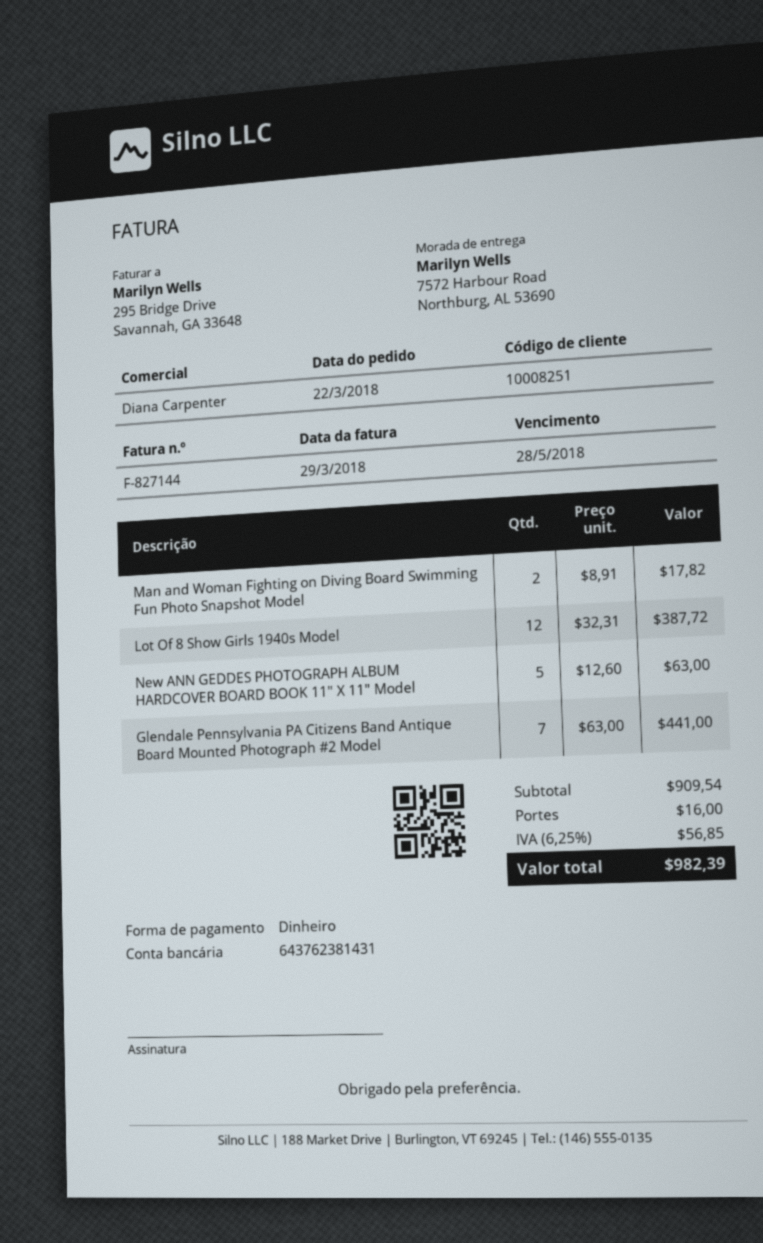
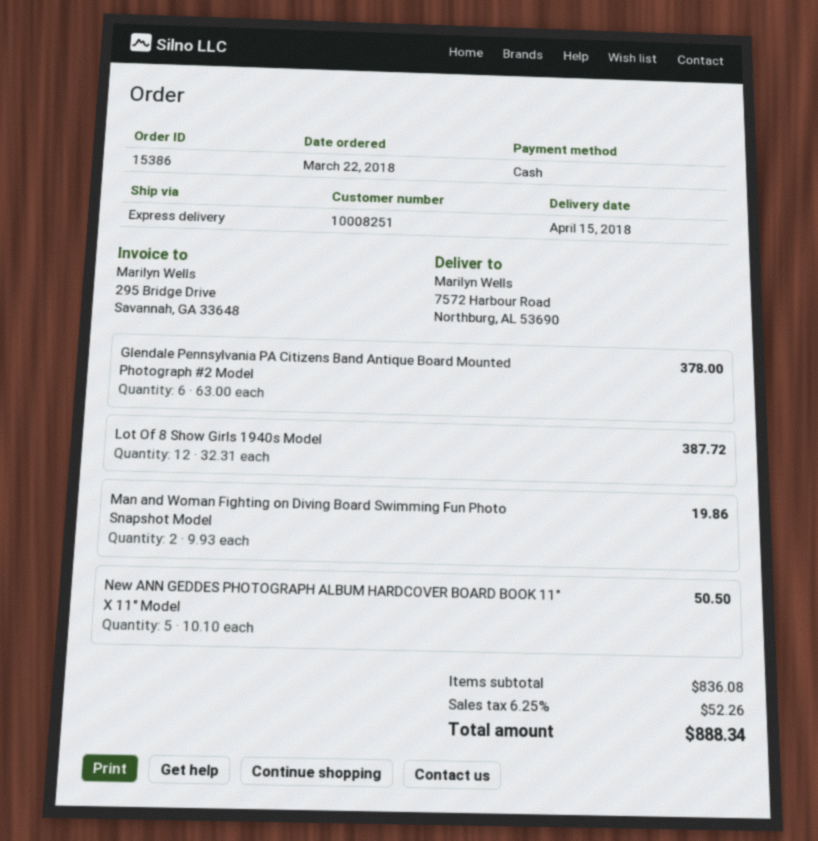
Man and Woman Fighting on Diving Board Swimming Fun Photo Snapshot Model: 2 x 8.91 = 17.82 -> 2 x 9.93 = 19.86
New ANN GEDDES PHOTOGRAPH ALBUM HARDCOVER BOARD BOOK 11" X 11" Model: 5 x 12.60 = 63.00 -> 5 x 10.10 = 50.50
Glendale Pennsylvania PA Citizens Band Antique Board Mounted Photograph #2 Model: 7 x 63.00 = 441.00 -> 6 x 63.00 = 378.00
subtotal: 909.54 -> 836.08
shipping: 16.00 -> none
tax: 6.25% = 56.85 -> 6.25% = 52.26
total: 982.39 -> 888.34

